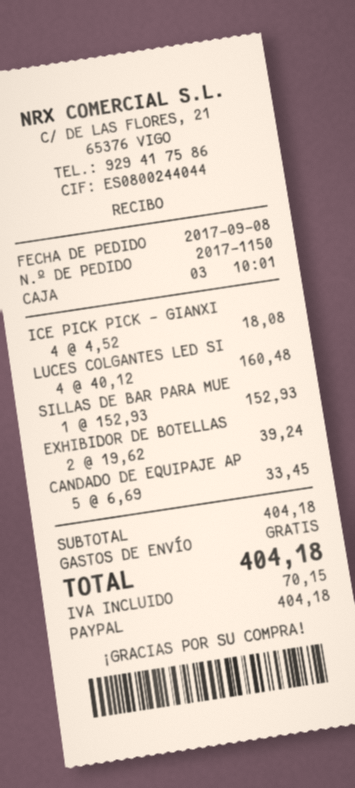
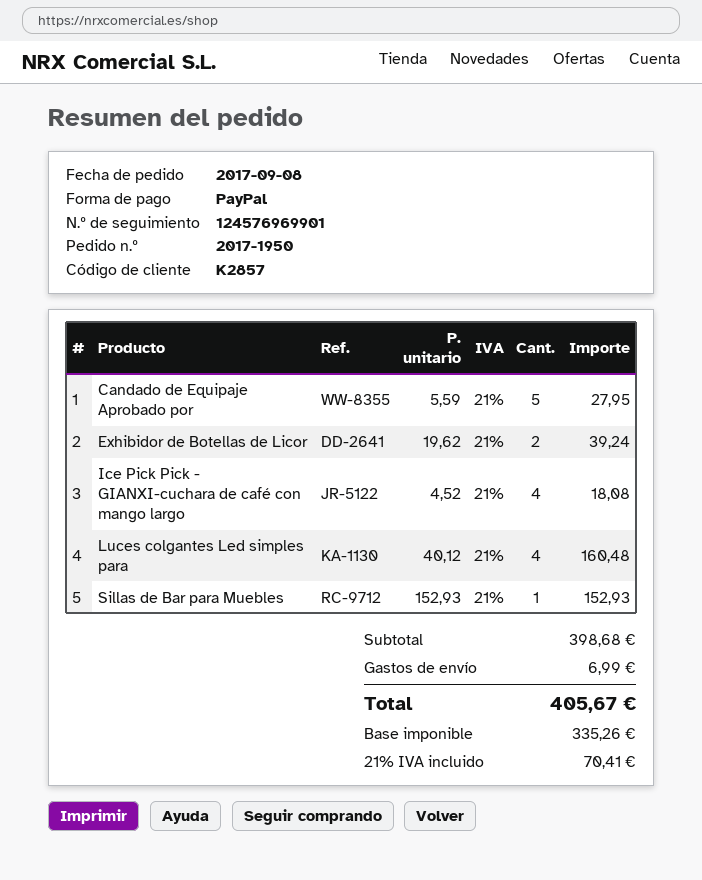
order number: 2017-1150 -> 2017-1950
CANDADO DE EQUIPAJE AP: 5 x 6.69 = 33.45 -> 5 x 5.59 = 27.95
subtotal: 404.18 -> 398.68
shipping: 0.00 -> 6.99
tax: 70.15 -> 70.41
total: 404.18 -> 405.67

